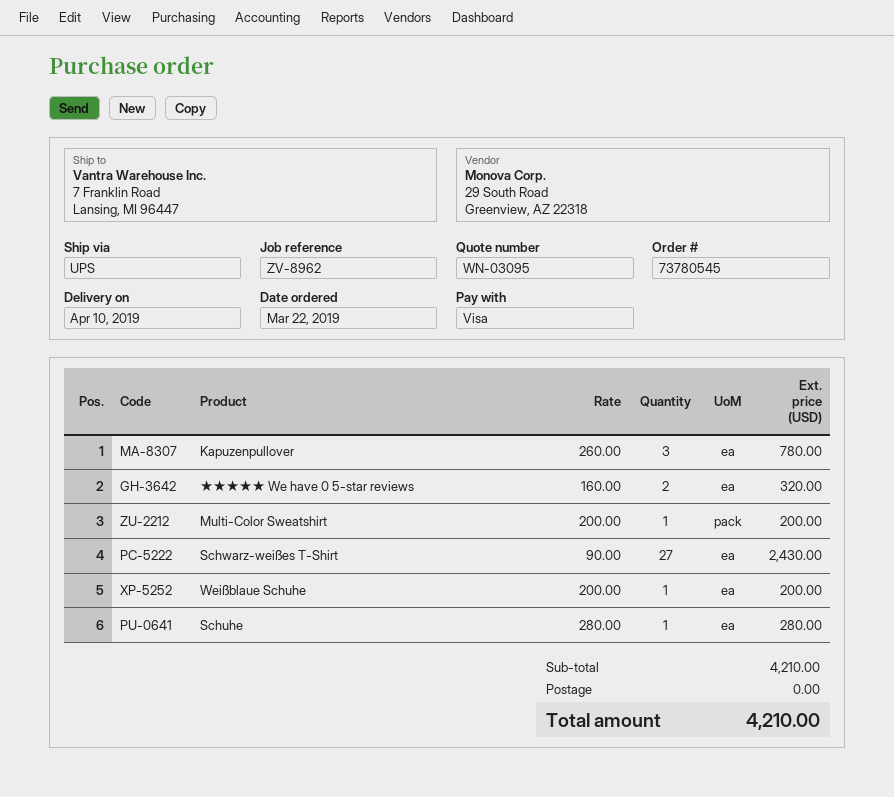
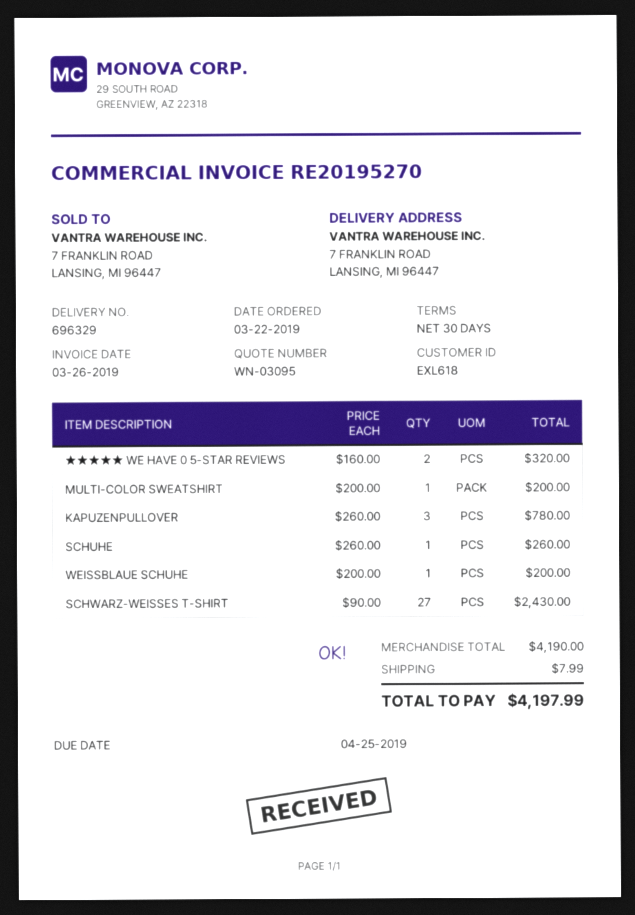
Schuhe: 1 x 280.00 = 280.00 -> 1 x 260.00 = 260.00
subtotal: 4210.00 -> 4190.00
shipping: 0.00 -> 7.99
total: 4210.00 -> 4197.99

